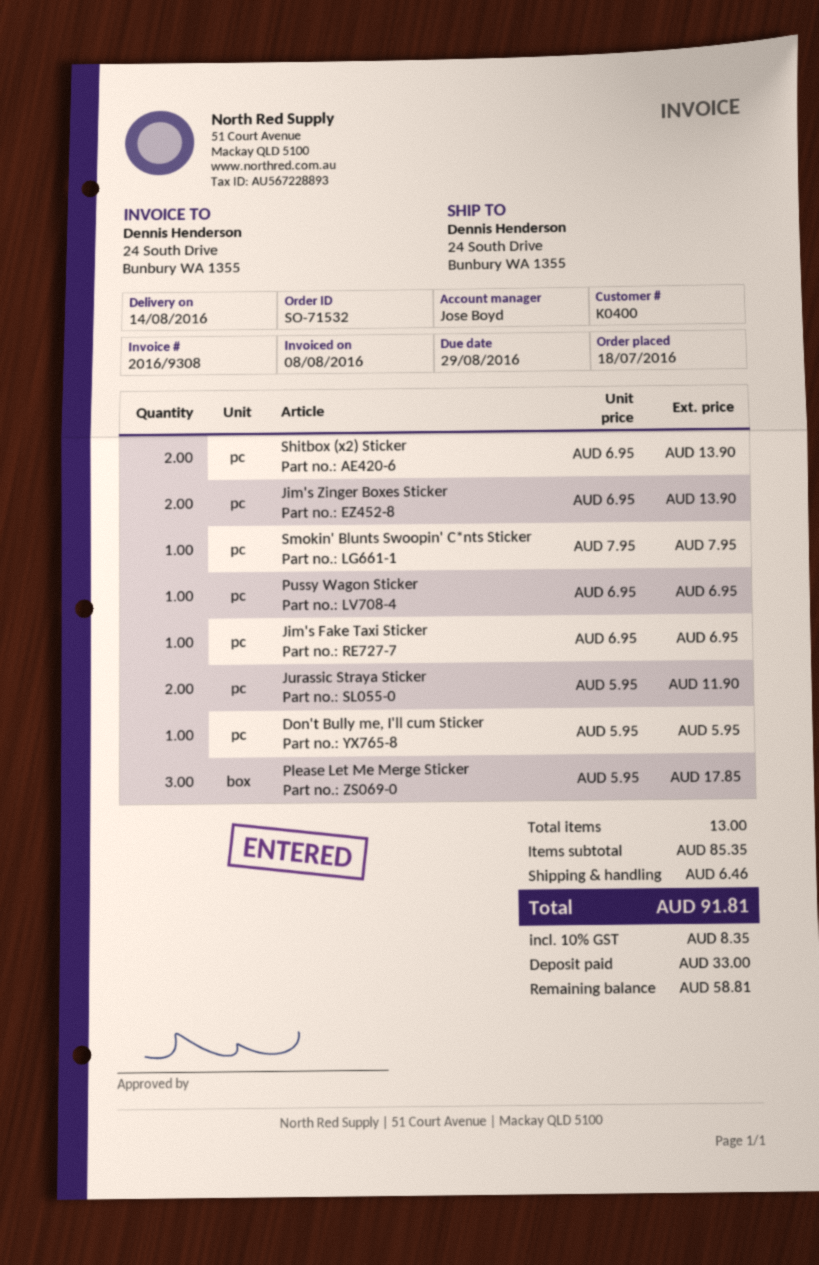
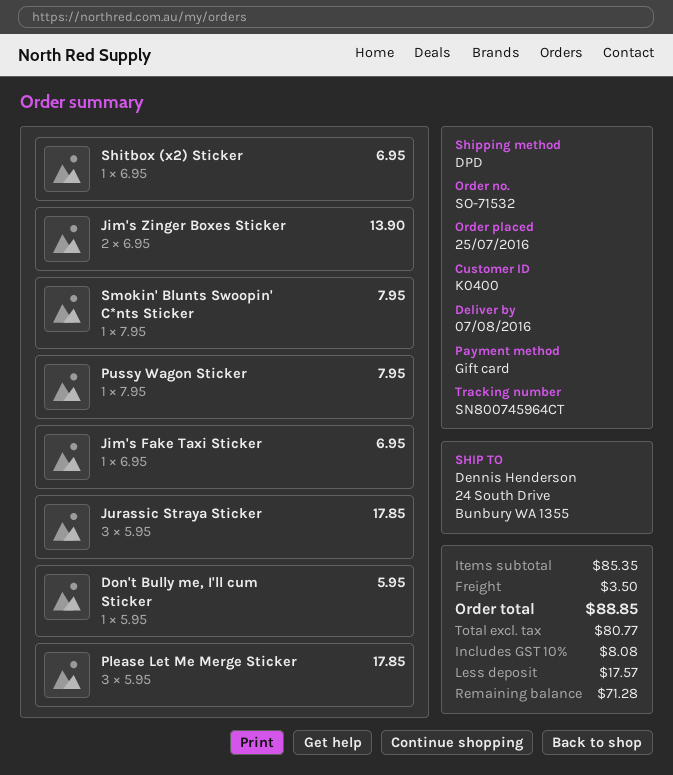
order date: 2016-07-18 -> 2016-07-25
delivery date: 2016-08-14 -> 2016-08-07
Shitbox (x2) Sticker: 2 x 6.95 = 13.90 -> 1 x 6.95 = 6.95
Pussy Wagon Sticker: 1 x 6.95 = 6.95 -> 1 x 7.95 = 7.95
Jurassic Straya Sticker: 2 x 5.95 = 11.90 -> 3 x 5.95 = 17.85
shipping: 6.46 -> 3.50
tax: 10% = 8.35 -> 10% = 8.08
total: 91.81 -> 88.85
deposit: 33.00 -> 17.57
balance: 58.81 -> 71.28

